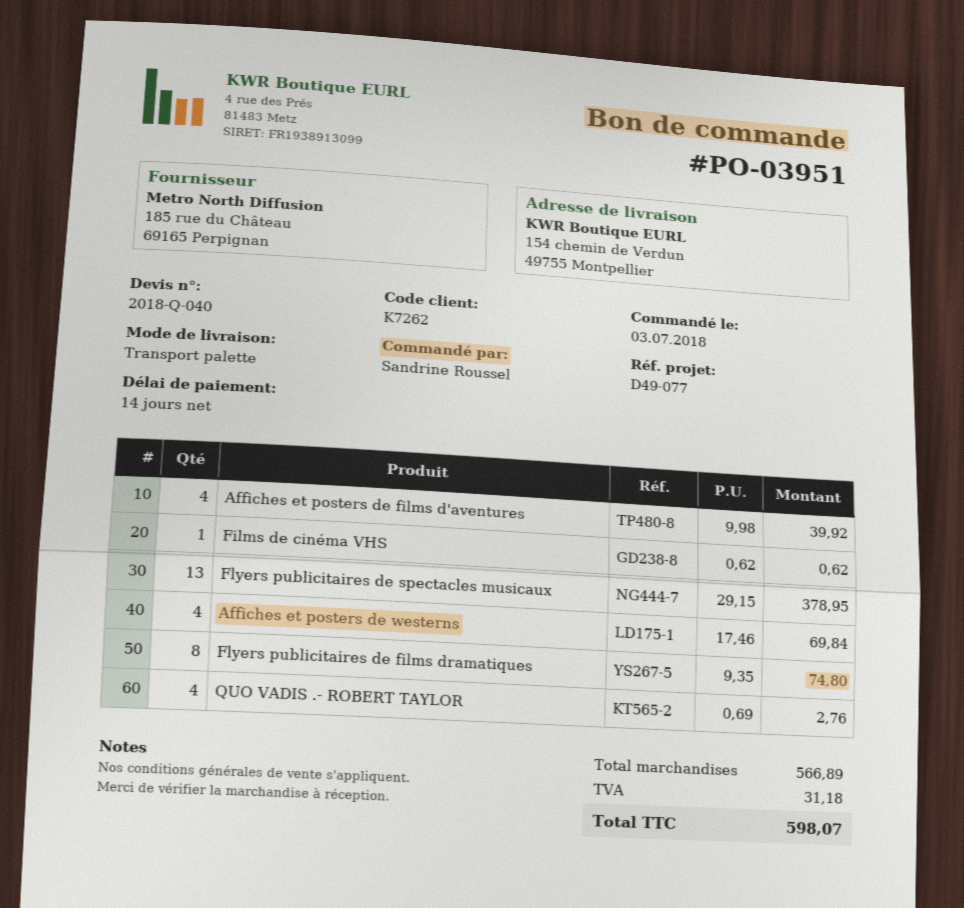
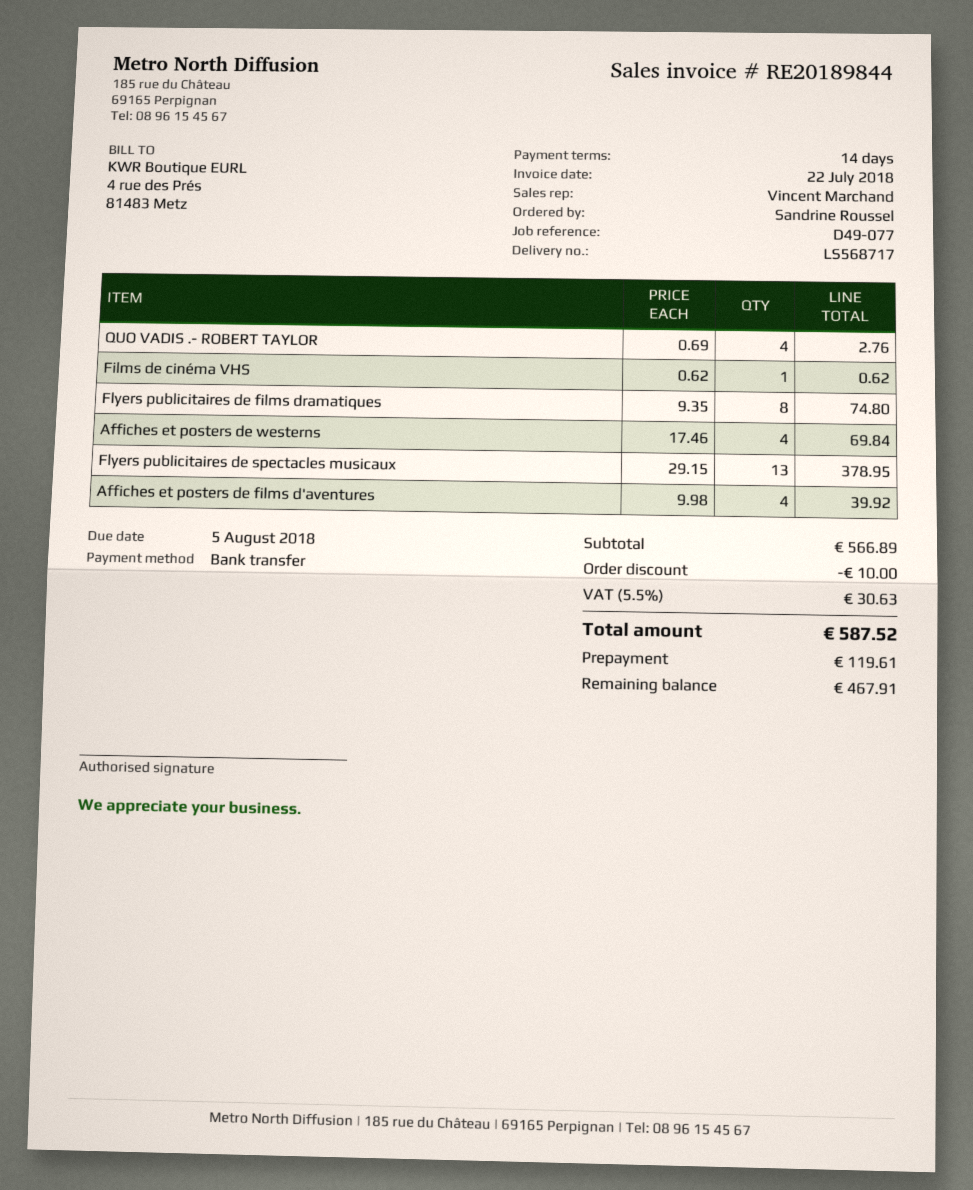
discount: none -> 10.00
tax: 31.18 -> 30.63
total: 598.07 -> 587.52

